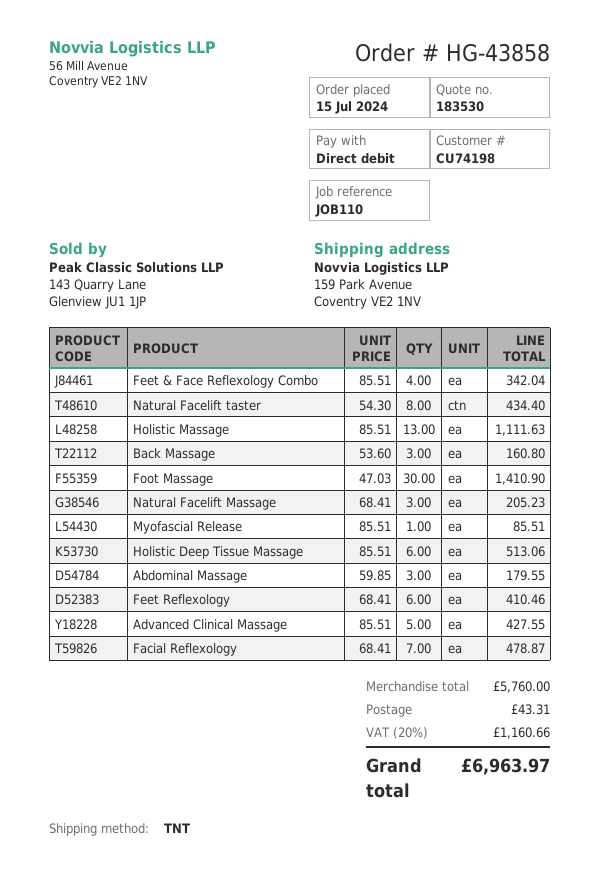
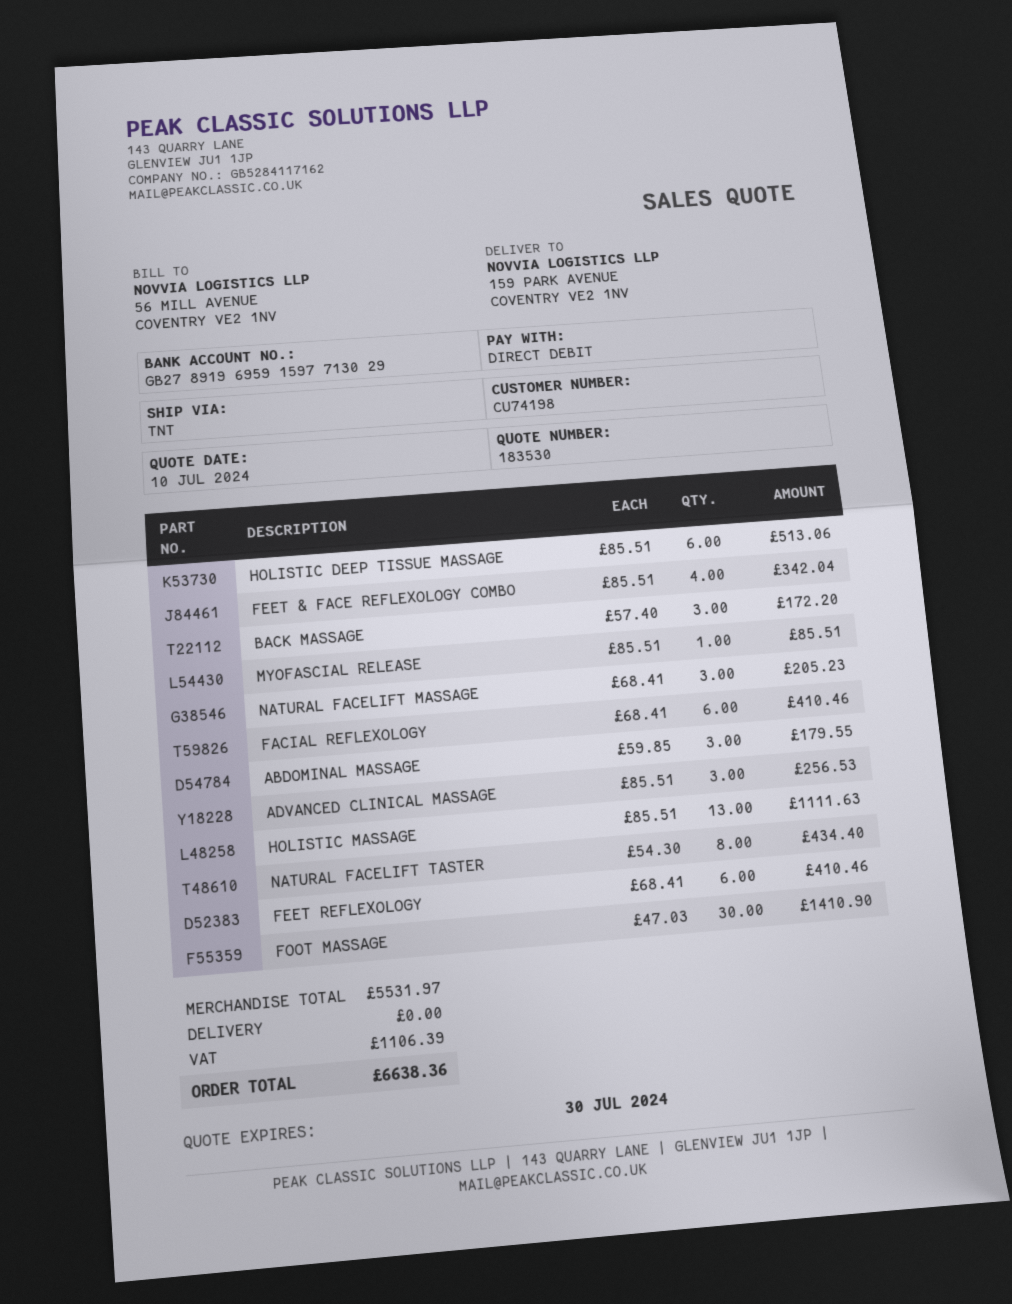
Back Massage: 3 x 53.60 = 160.80 -> 3 x 57.40 = 172.20
Advanced Clinical Massage: 5 x 85.51 = 427.55 -> 3 x 85.51 = 256.53
Facial Reflexology: 7 x 68.41 = 478.87 -> 6 x 68.41 = 410.46
subtotal: 5760.00 -> 5531.97
shipping: 43.31 -> 0.00
tax: 1160.66 -> 1106.39
total: 6963.97 -> 6638.36

